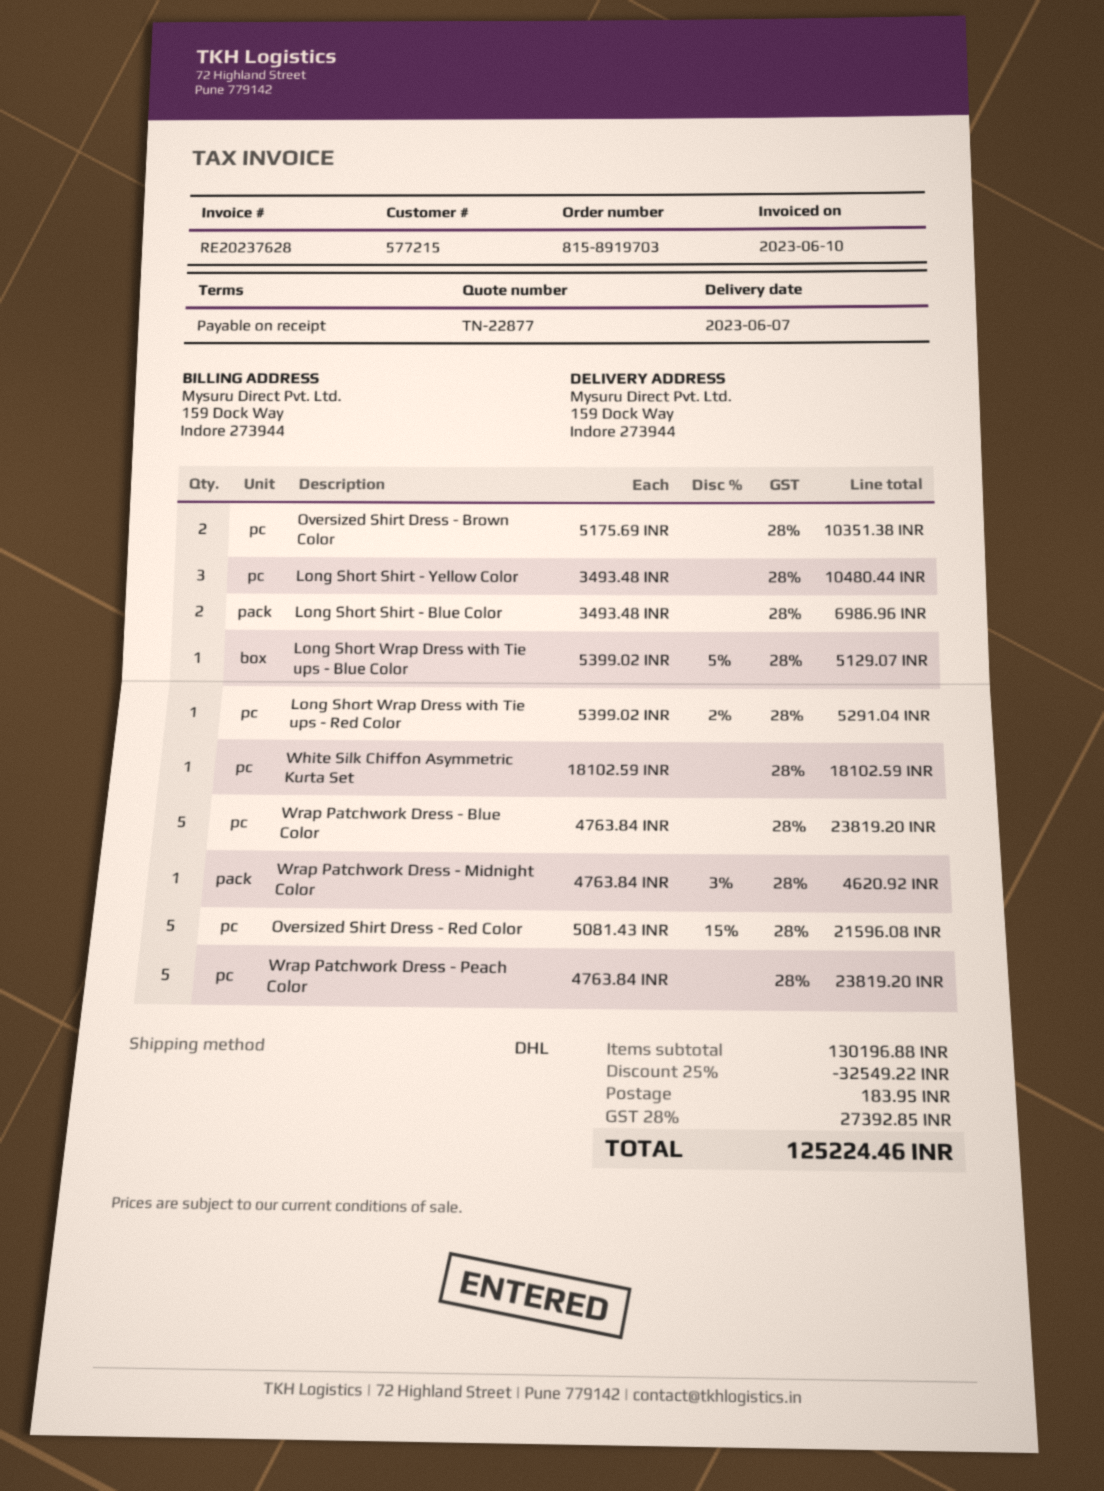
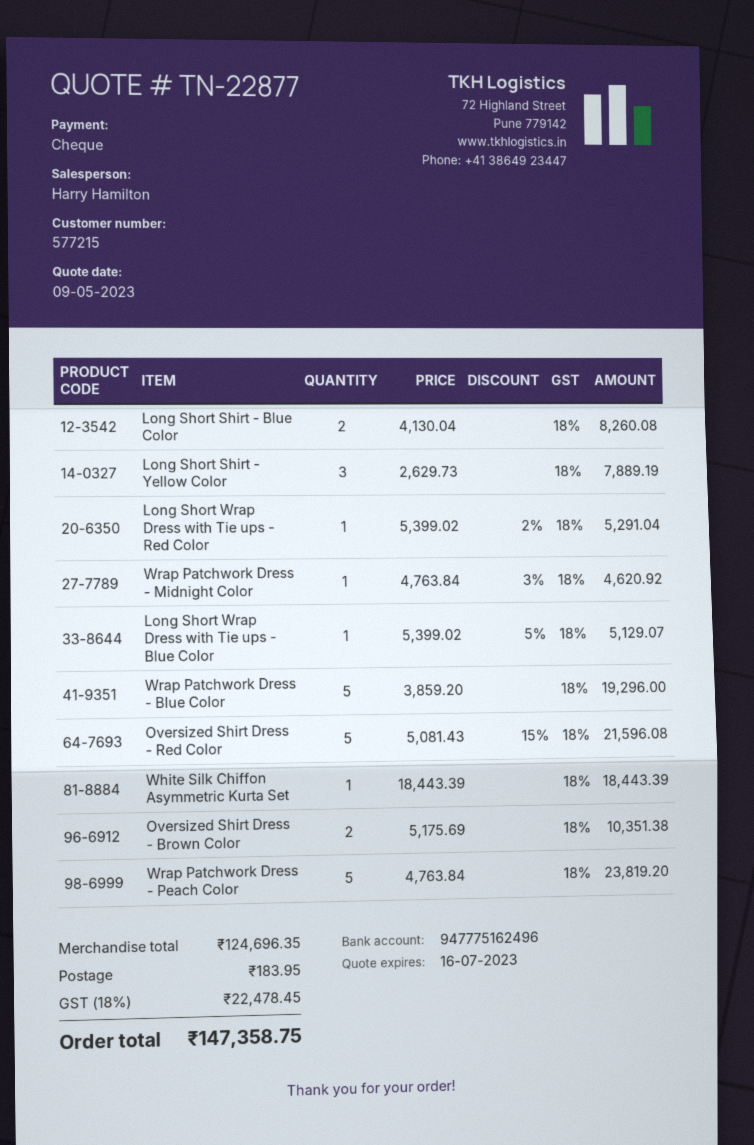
Long Short Shirt - Yellow Color: 3 x 3493.48 = 10480.44 -> 3 x 2629.73 = 7889.19
Long Short Shirt - Blue Color: 2 x 3493.48 = 6986.96 -> 2 x 4130.04 = 8260.08
White Silk Chiffon Asymmetric Kurta Set: 1 x 18102.59 = 18102.59 -> 1 x 18443.39 = 18443.39
Wrap Patchwork Dress - Blue Color: 5 x 4763.84 = 23819.20 -> 5 x 3859.20 = 19296.00
subtotal: 130196.88 -> 124696.35
discount: 25% = 32549.22 -> none
tax: 28% = 27392.85 -> 18% = 22478.45
total: 125224.46 -> 147358.75

